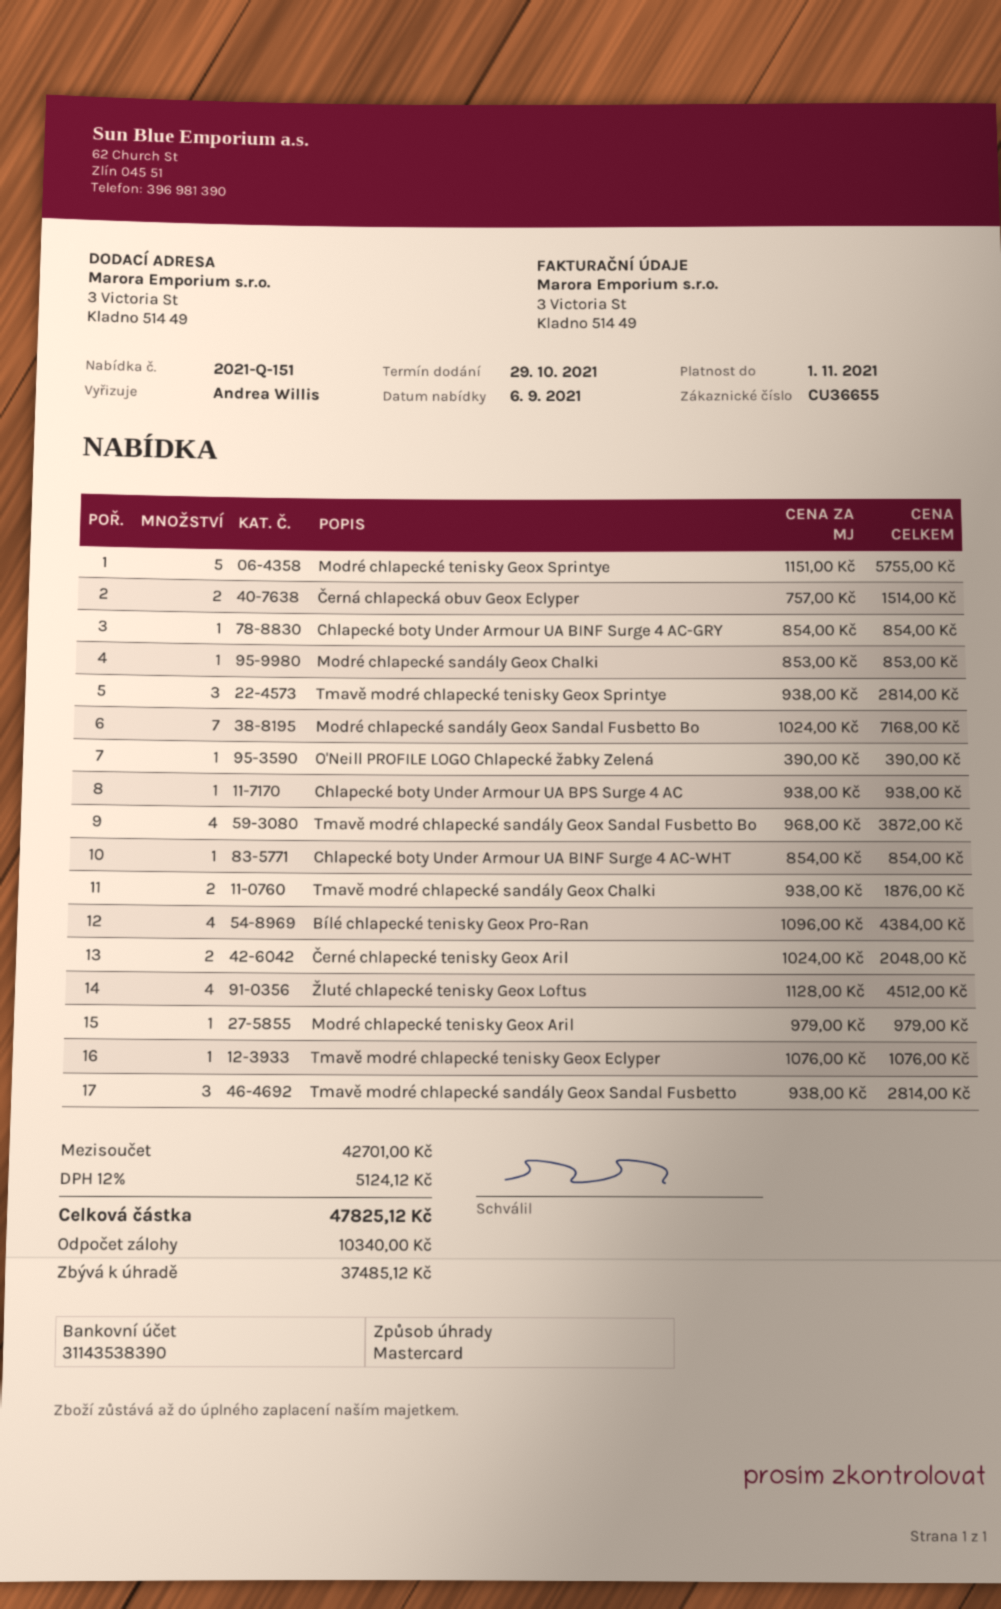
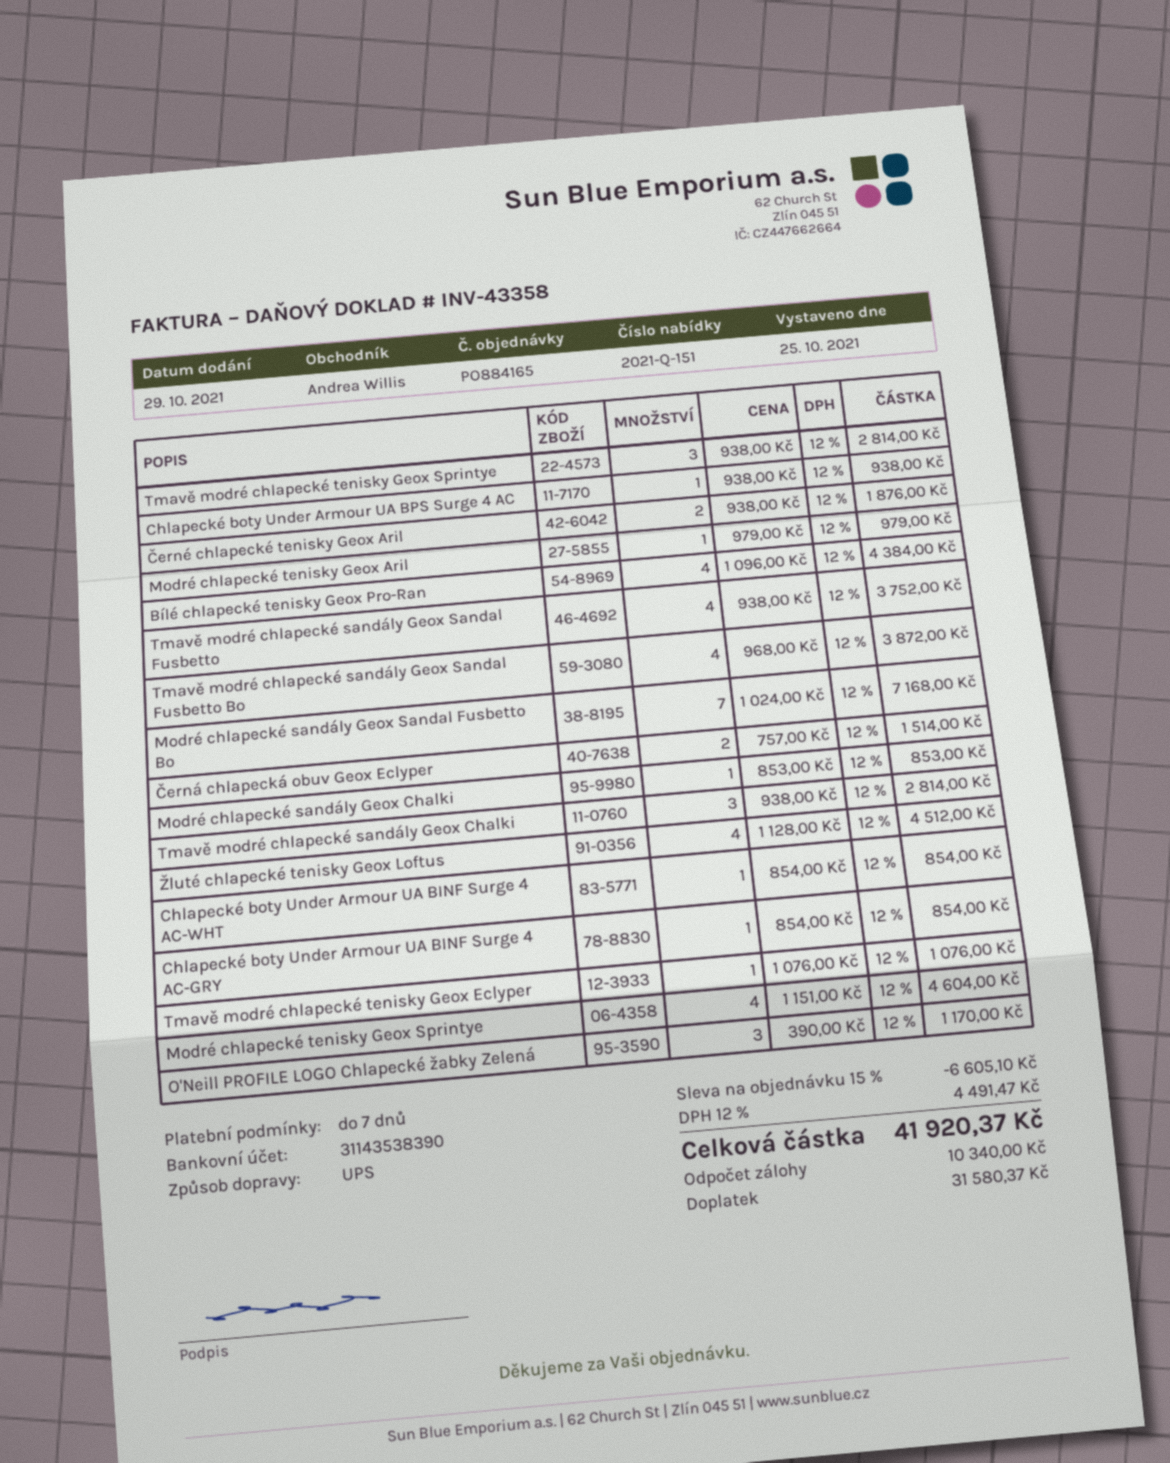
Modré chlapecké tenisky Geox Sprintye: 5 x 1151.00 = 5755.00 -> 4 x 1151.00 = 4604.00
O'Neill PROFILE LOGO Chlapecké žabky Zelená: 1 x 390.00 = 390.00 -> 3 x 390.00 = 1170.00
Tmavě modré chlapecké sandály Geox Chalki: 2 x 938.00 = 1876.00 -> 3 x 938.00 = 2814.00
Černé chlapecké tenisky Geox Aril: 2 x 1024.00 = 2048.00 -> 2 x 938.00 = 1876.00
Tmavě modré chlapecké sandály Geox Sandal Fusbetto: 3 x 938.00 = 2814.00 -> 4 x 938.00 = 3752.00
discount: none -> 15% = 6605.10
tax: 12% = 5124.12 -> 12% = 4491.47
total: 47825.12 -> 41920.37
balance: 37485.12 -> 31580.37

